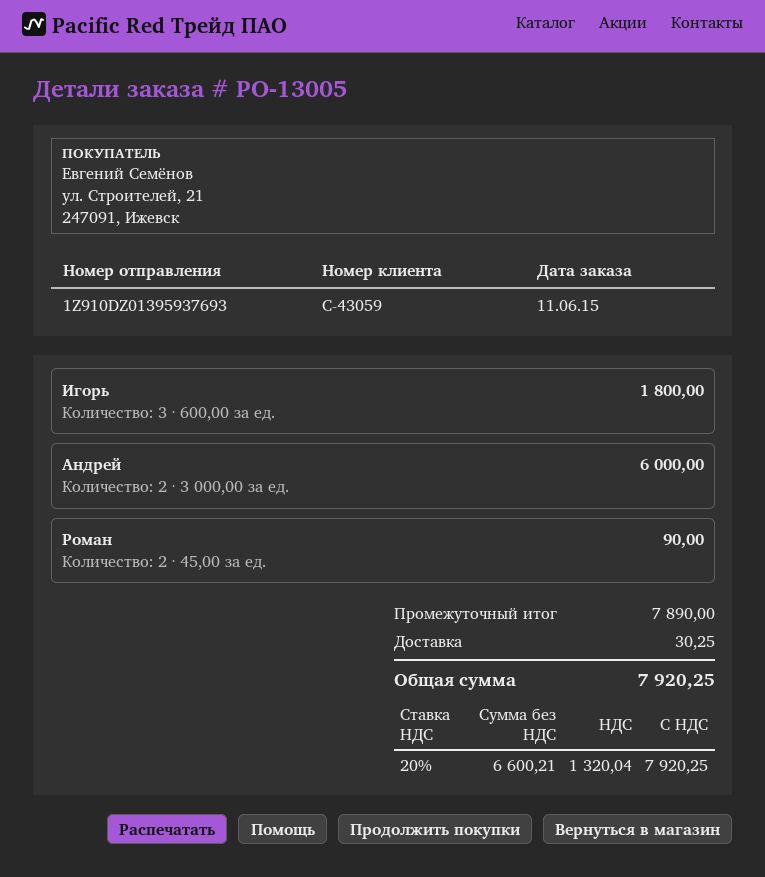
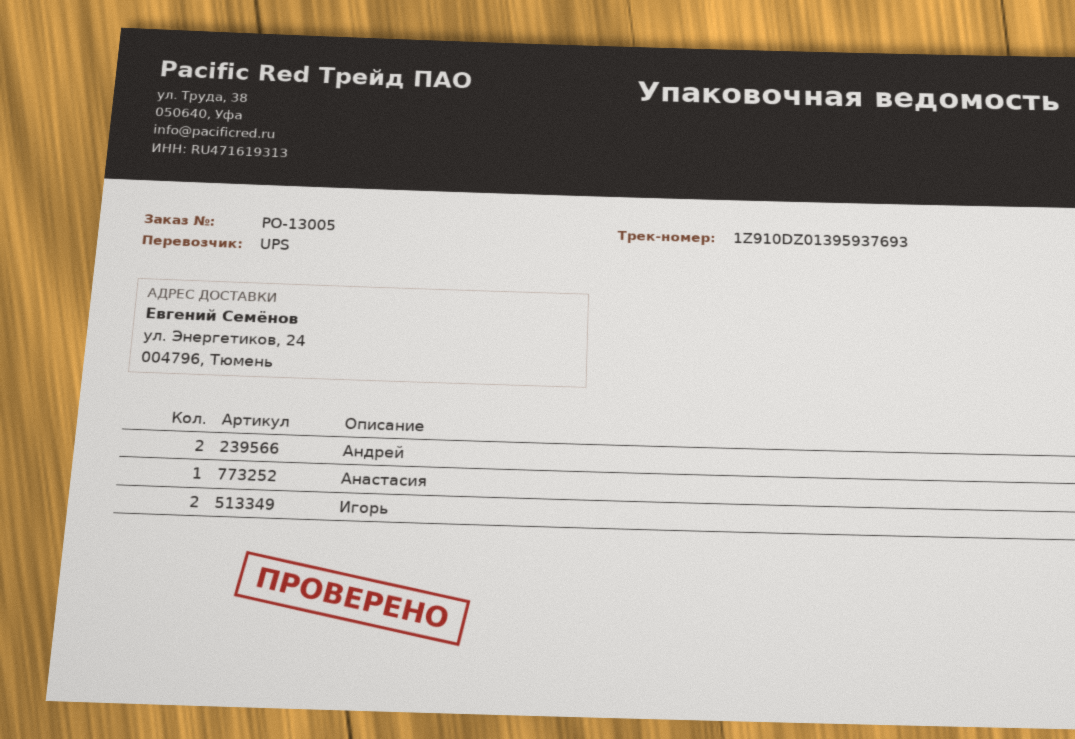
Игорь: 3 -> 2
Роман: 2 -> none
Анастасия: none -> 1

